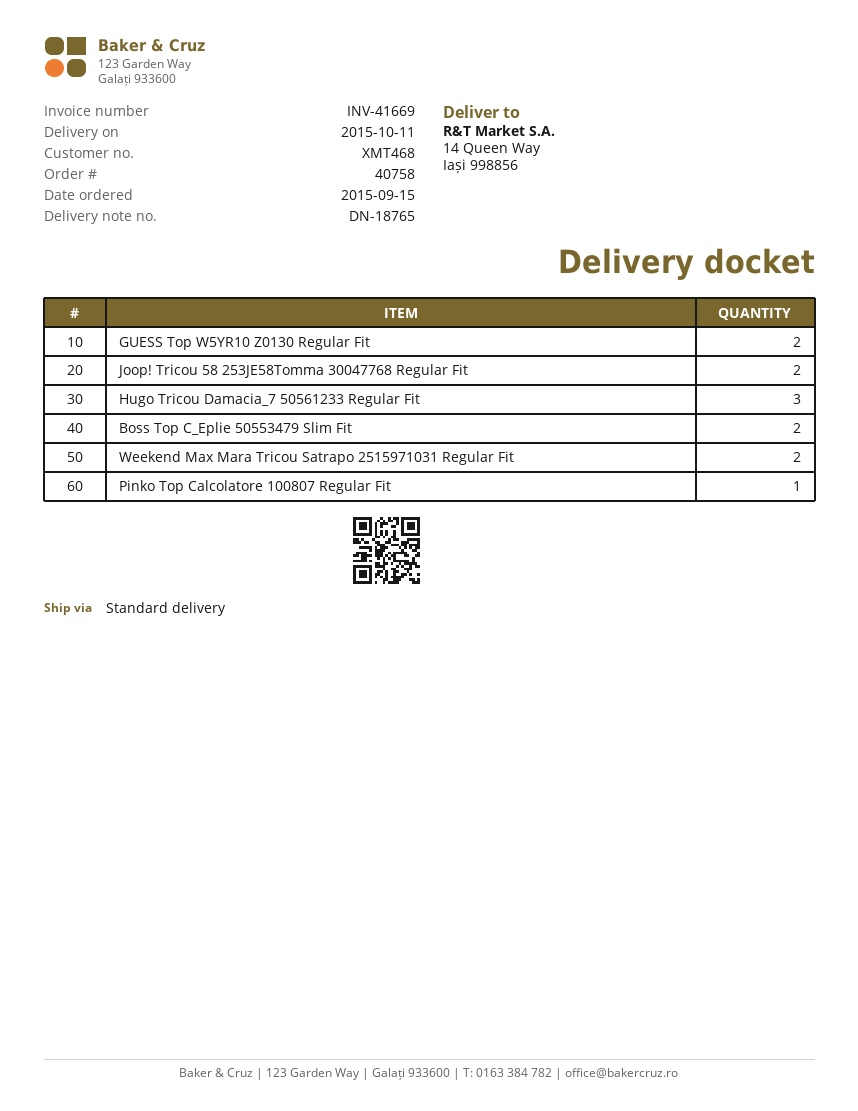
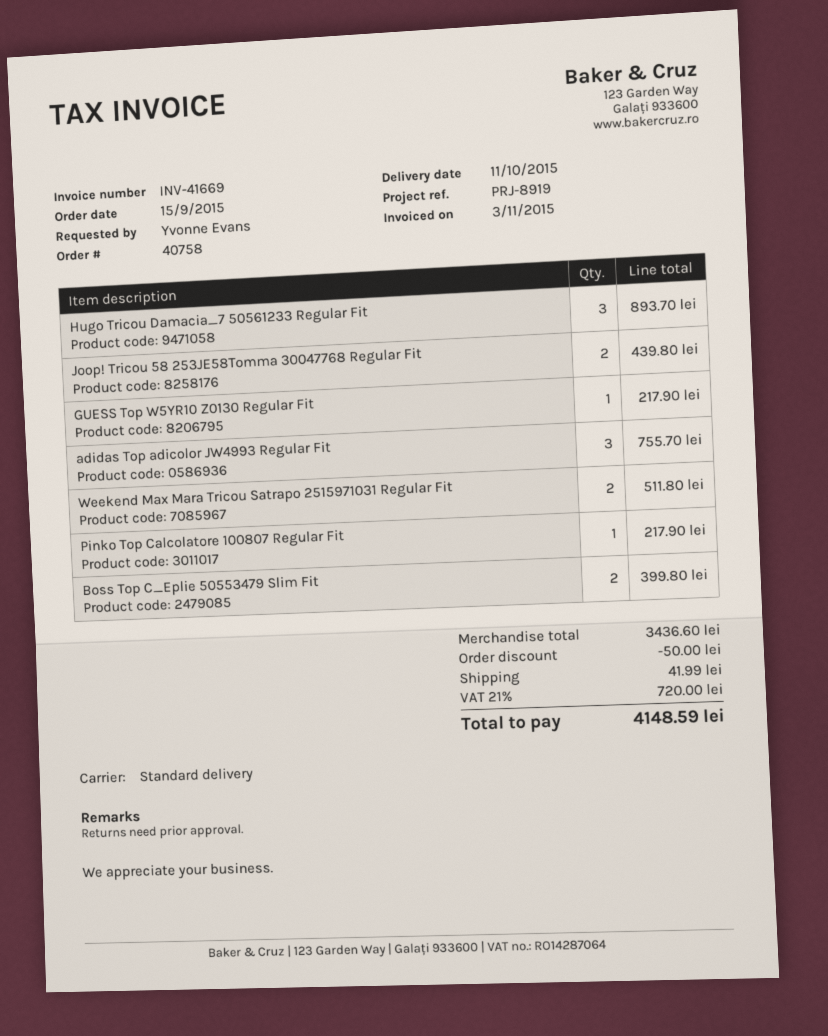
GUESS Top W5YR10 Z0130 Regular Fit: 2 -> 1
adidas Top adicolor JW4993 Regular Fit: none -> 3

